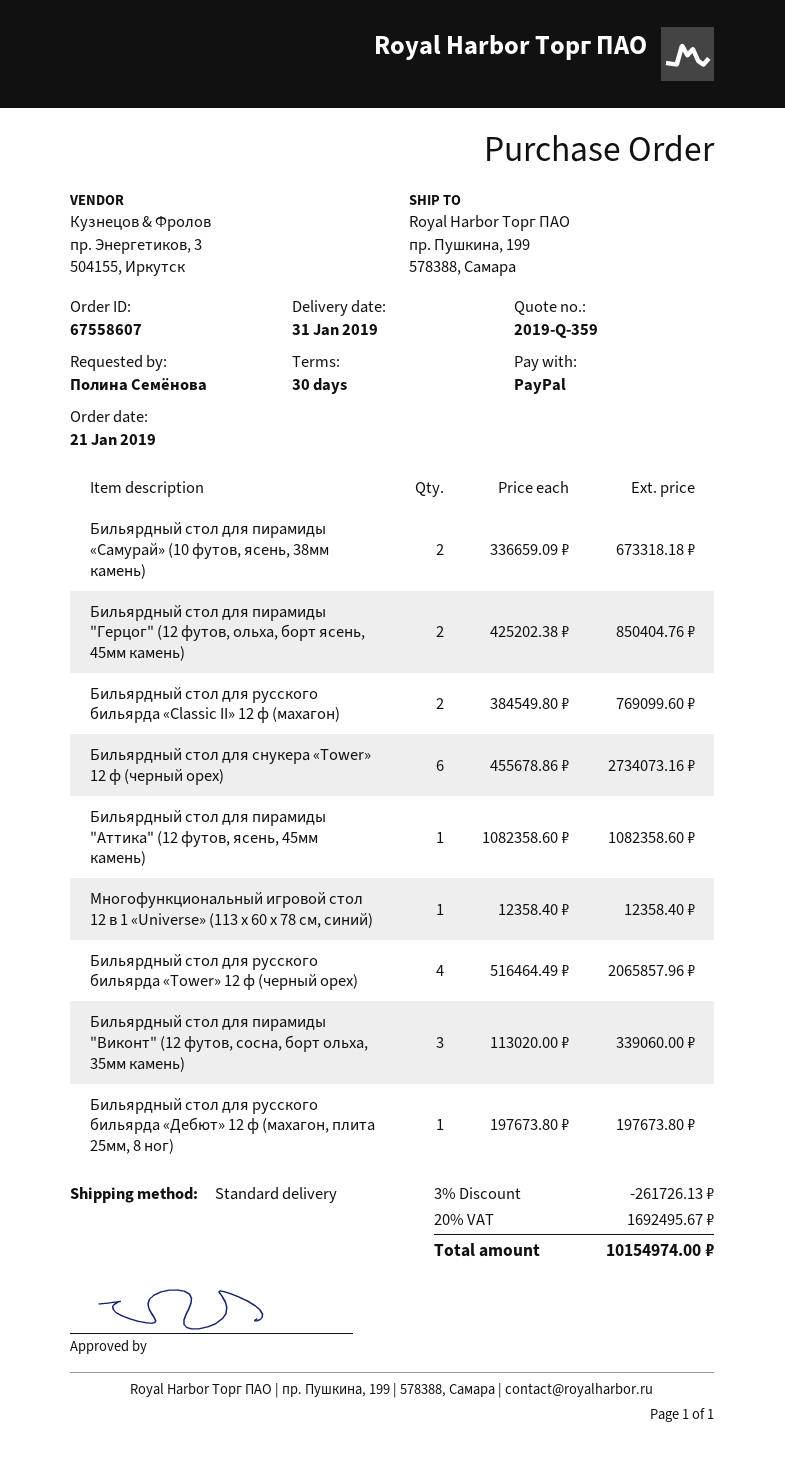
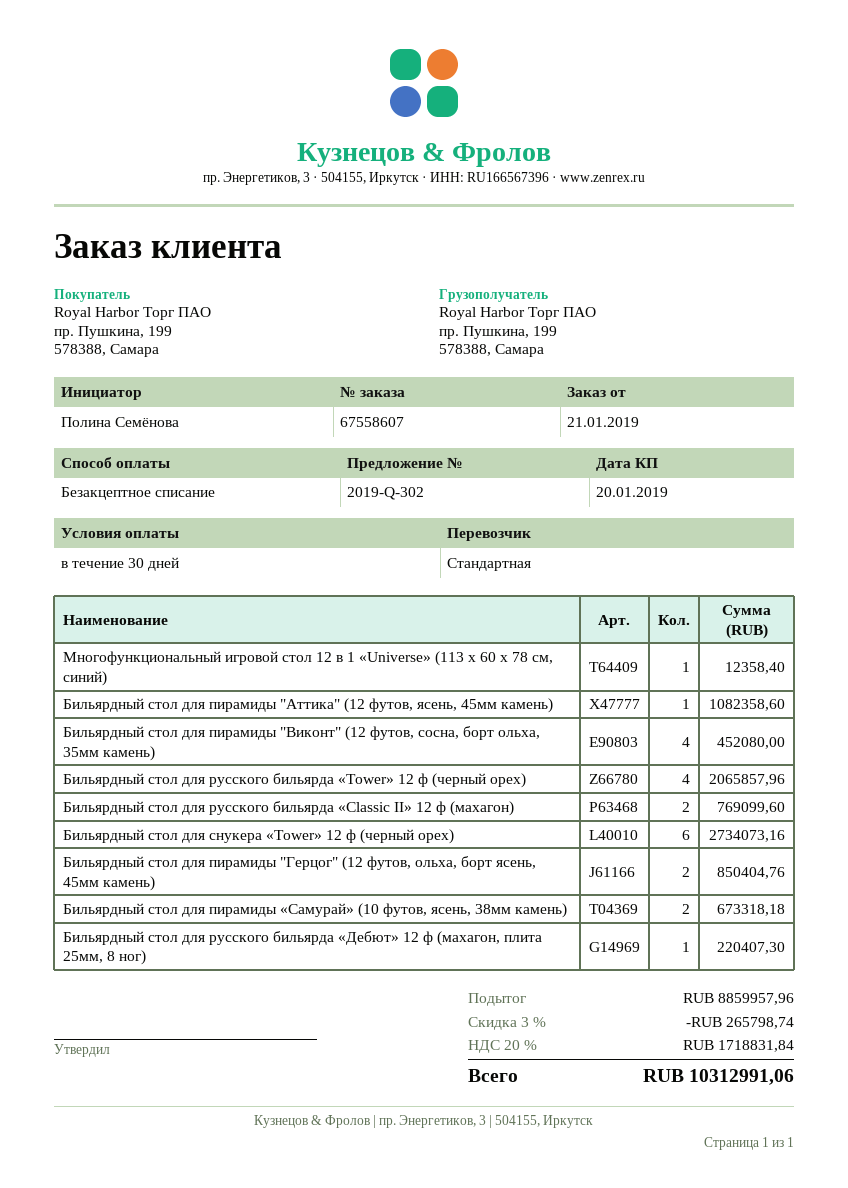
quote number: 2019-Q-359 -> 2019-Q-302
payment method: PayPal -> direct debit
Бильярдный стол для пирамиды "Виконт" (12 футов, сосна, борт ольха, 35мм камень): 3 for 339060.00 -> 4 for 452080.00
Бильярдный стол для русского бильярда «Дебют» 12 ф (махагон, плита 25мм, 8 ног): 1 for 197673.80 -> 1 for 220407.30
discount: 3% = 261726.13 -> 3% = 265798.74
tax: 20% = 1692495.67 -> 20% = 1718831.84
total: 10154974.00 -> 10312991.06

